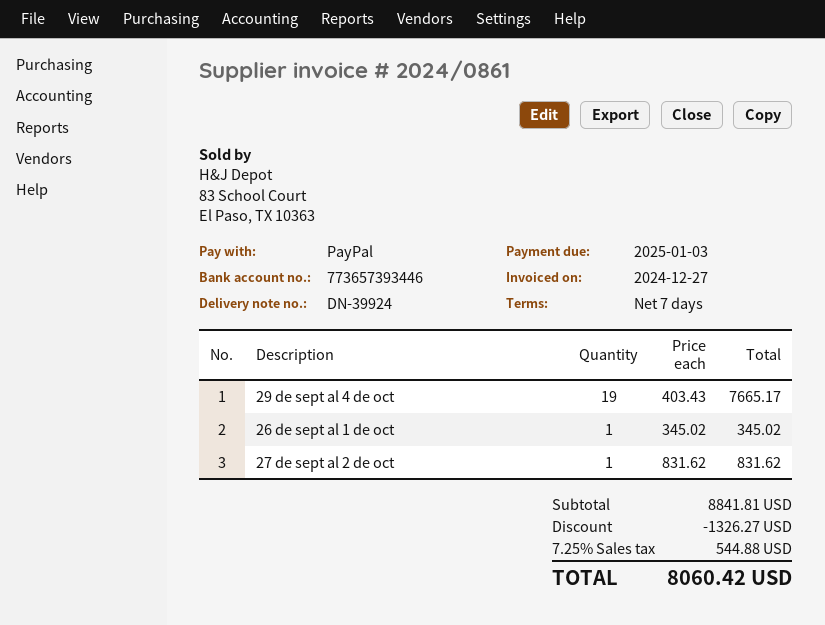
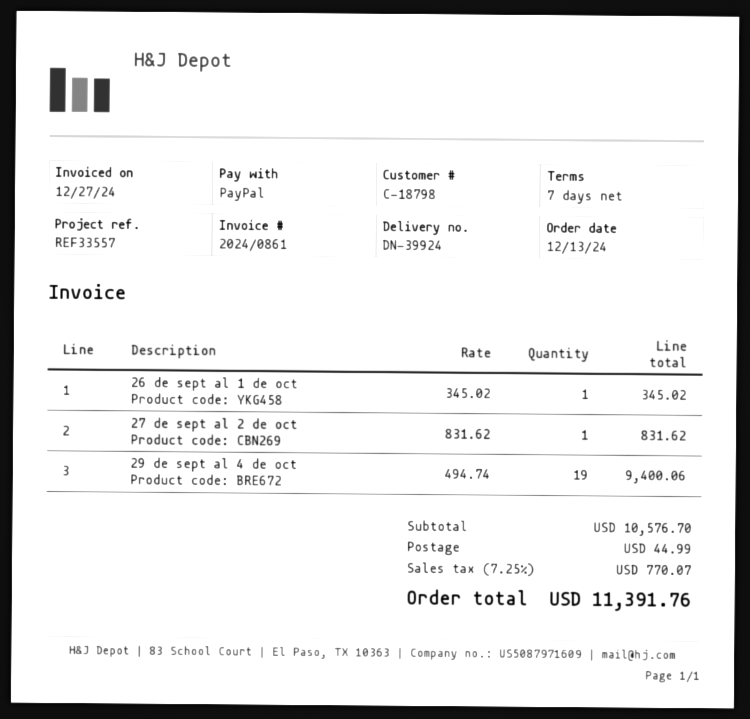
29 de sept al 4 de oct: 19 x 403.43 = 7665.17 -> 19 x 494.74 = 9400.06
subtotal: 8841.81 -> 10576.70
discount: 1326.27 -> none
shipping: none -> 44.99
tax: 7.25% = 544.88 -> 7.25% = 770.07
total: 8060.42 -> 11391.76

